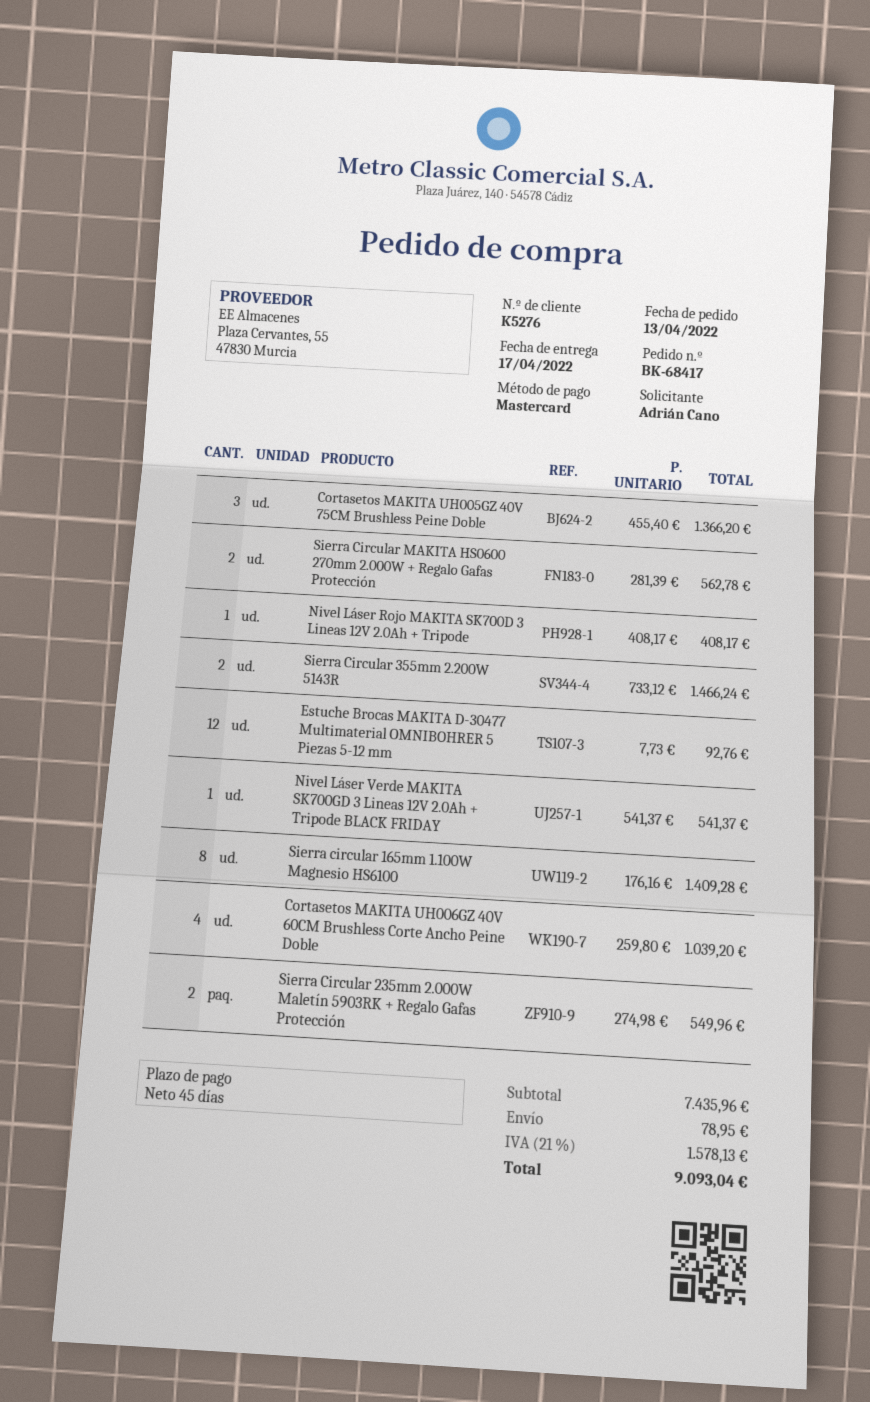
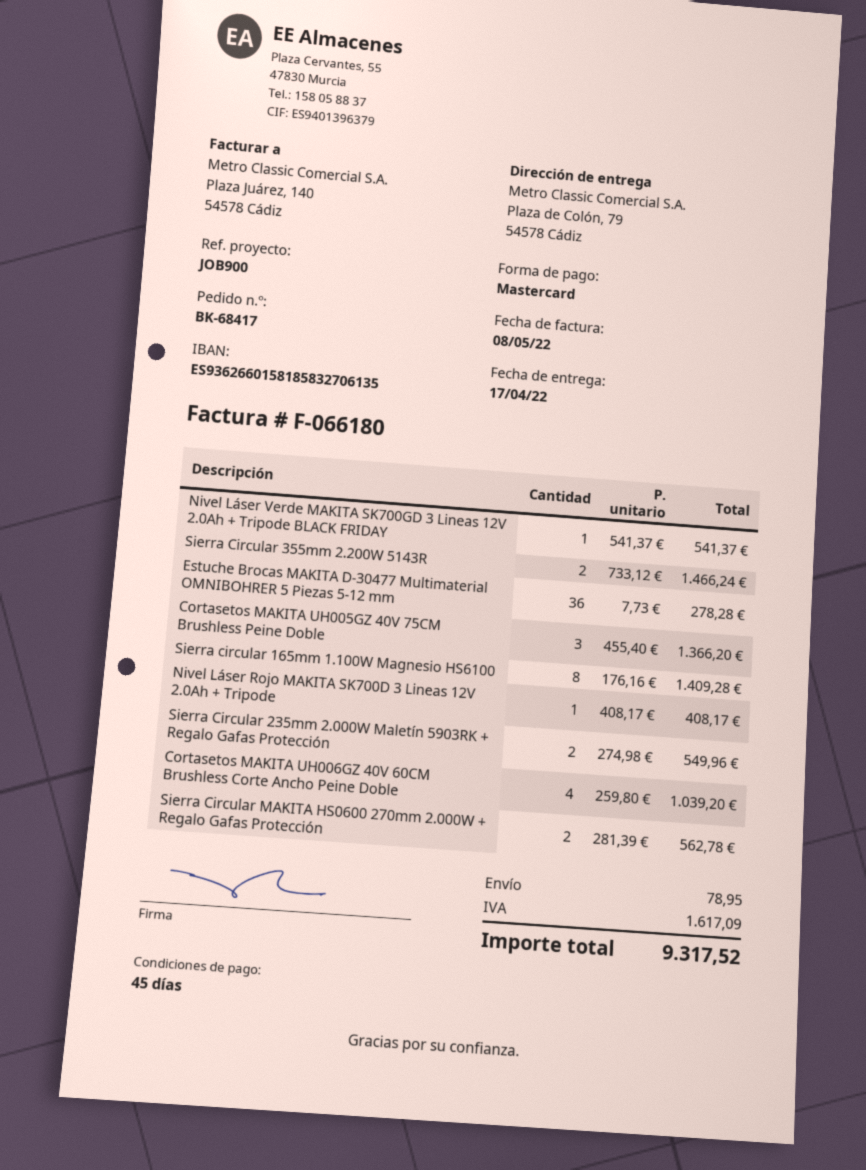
Estuche Brocas MAKITA D-30477 Multimaterial OMNIBOHRER 5 Piezas 5-12 mm: 12 x 7.73 = 92.76 -> 36 x 7.73 = 278.28
tax: 1578.13 -> 1617.09
total: 9093.04 -> 9317.52

